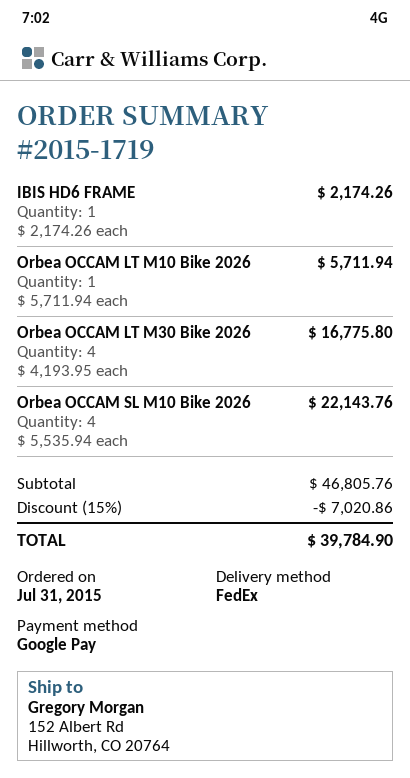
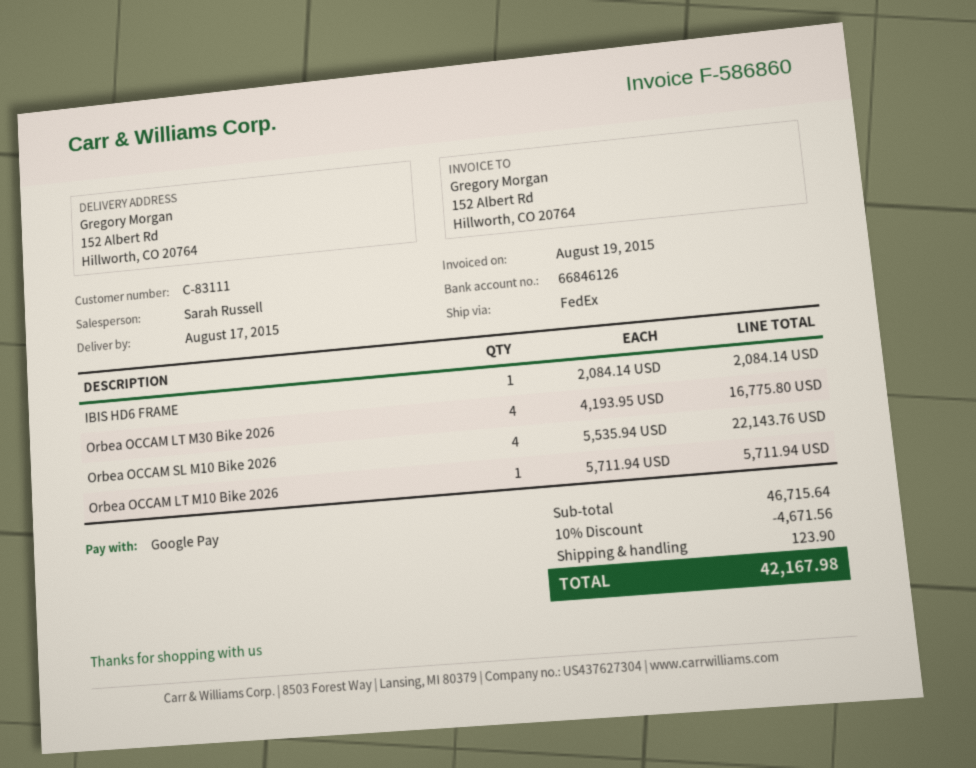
IBIS HD6 FRAME: 1 x 2174.26 = 2174.26 -> 1 x 2084.14 = 2084.14
subtotal: 46805.76 -> 46715.64
discount: 15% = 7020.86 -> 10% = 4671.56
shipping: none -> 123.90
total: 39784.90 -> 42167.98

